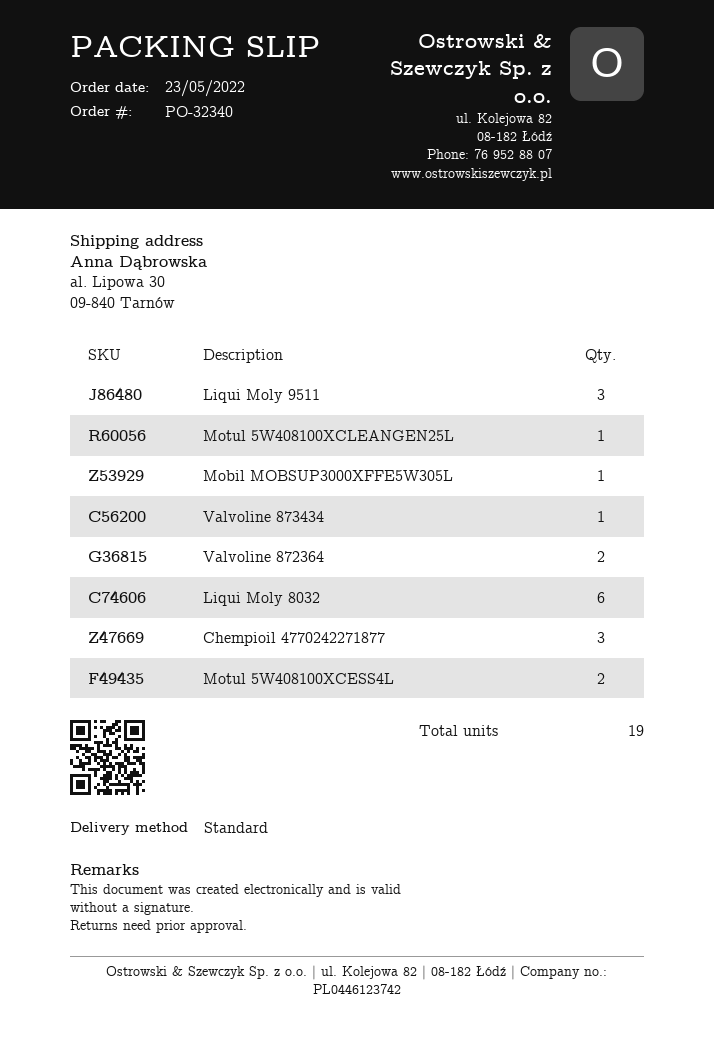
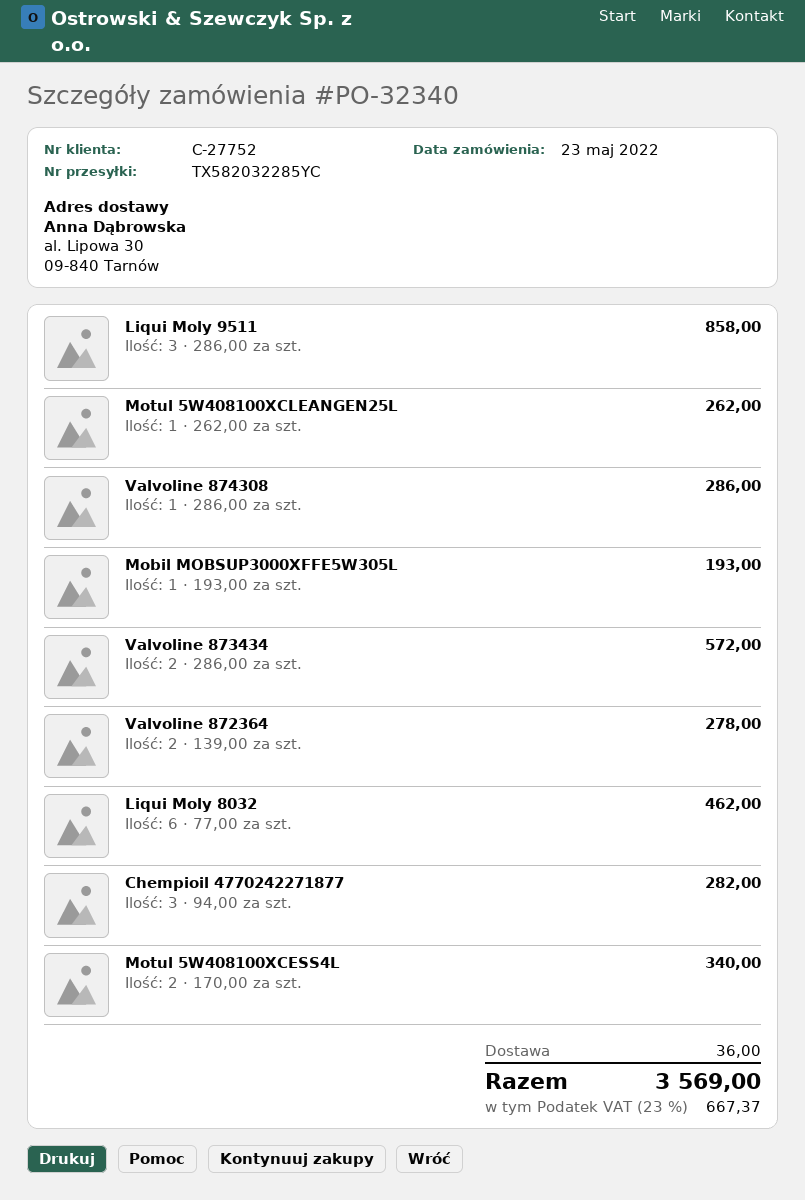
Valvoline 873434: 1 -> 2
Valvoline 874308: none -> 1

